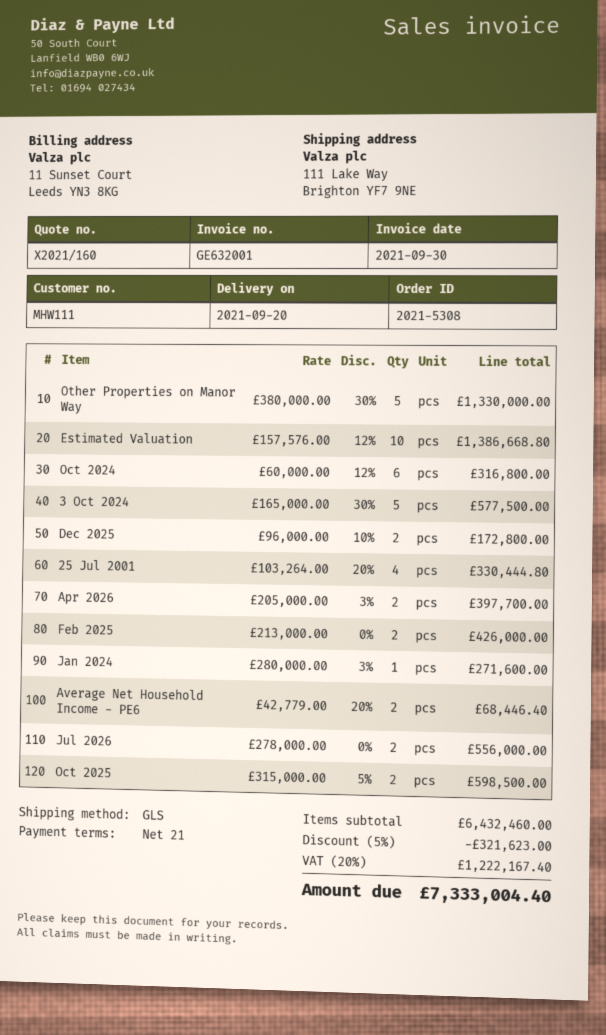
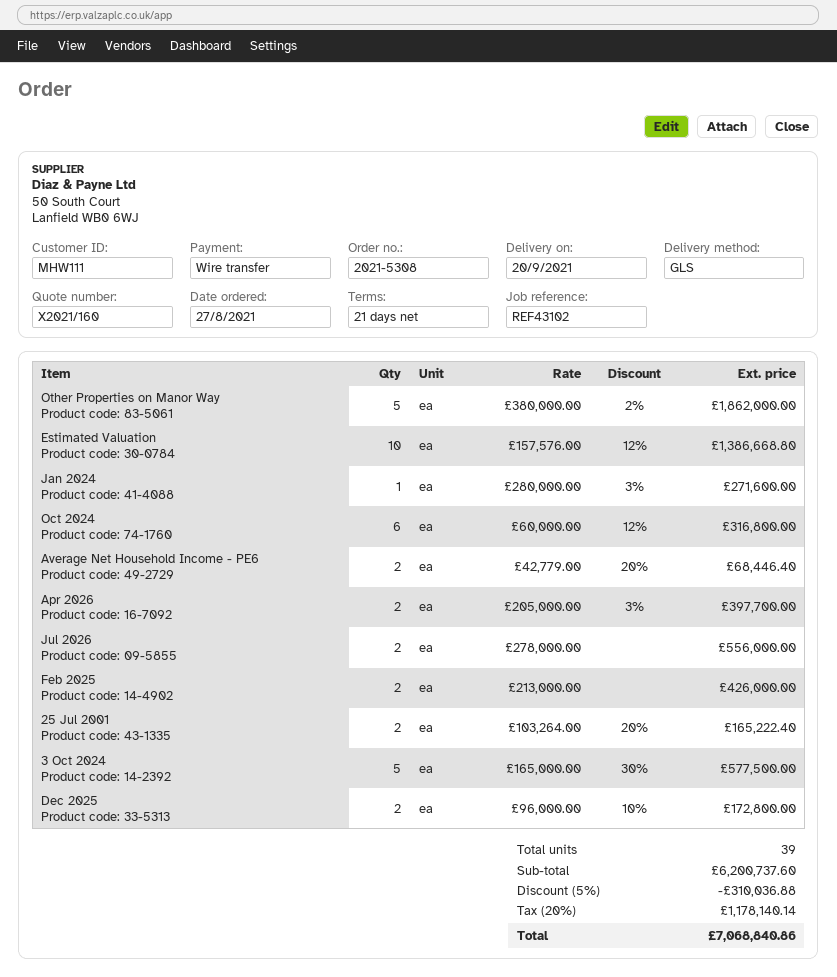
Other Properties on Manor Way: 5 x 380000.00 - 30% = 1330000.00 -> 5 x 380000.00 - 2% = 1862000.00
25 Jul 2001: 4 x 103264.00 - 20% = 330444.80 -> 2 x 103264.00 - 20% = 165222.40
Oct 2025: 2 x 315000.00 - 5% = 598500.00 -> none
subtotal: 6432460.00 -> 6200737.60
discount: 5% = 321623.00 -> 5% = 310036.88
tax: 20% = 1222167.40 -> 20% = 1178140.14
total: 7333004.40 -> 7068840.86

